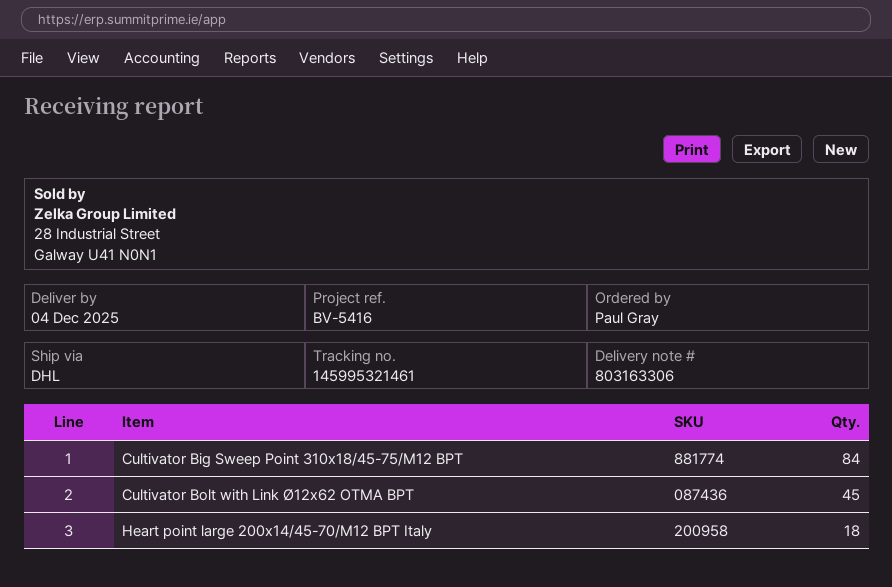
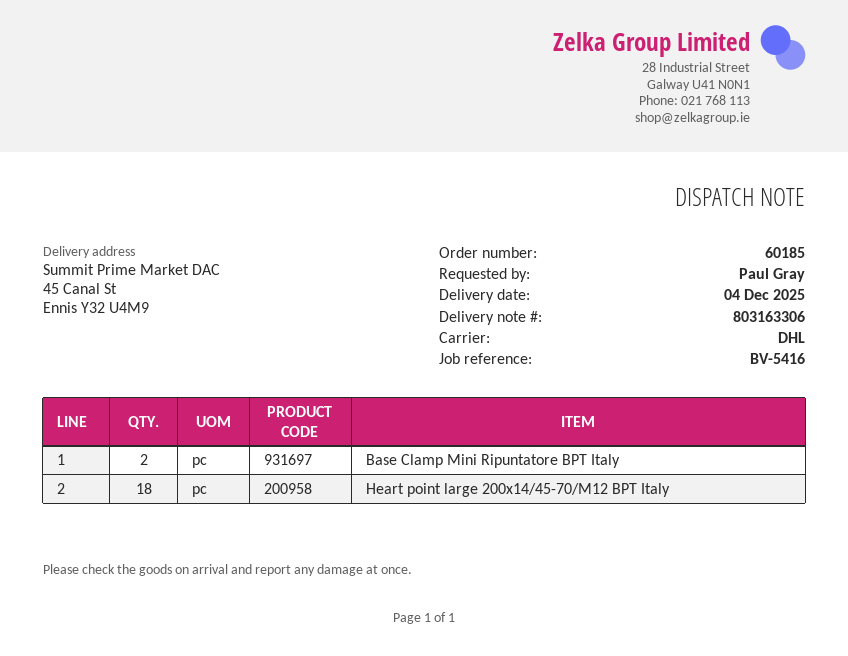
Cultivator Big Sweep Point 310x18/45-75/M12 BPT: 84 -> none
Cultivator Bolt with Link Ø12x62 OTMA BPT: 45 -> none
Base Clamp Mini Ripuntatore BPT Italy: none -> 2

